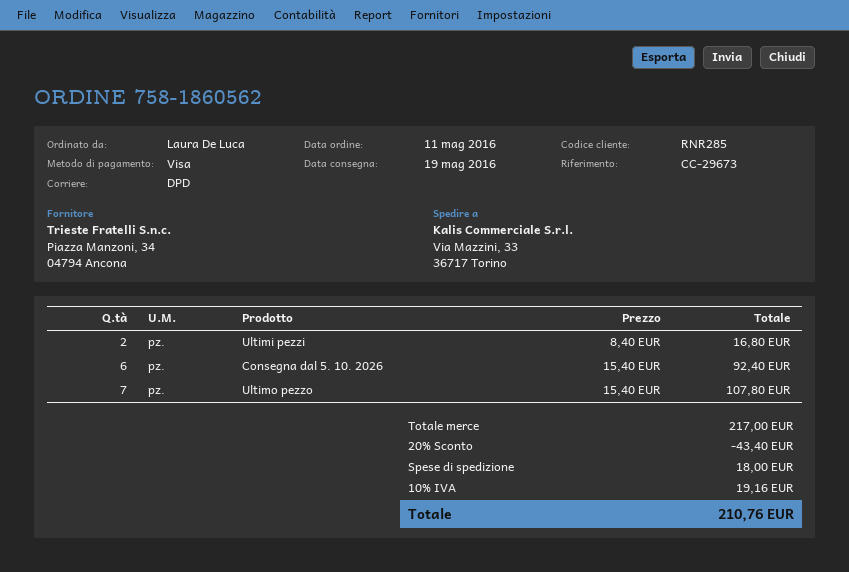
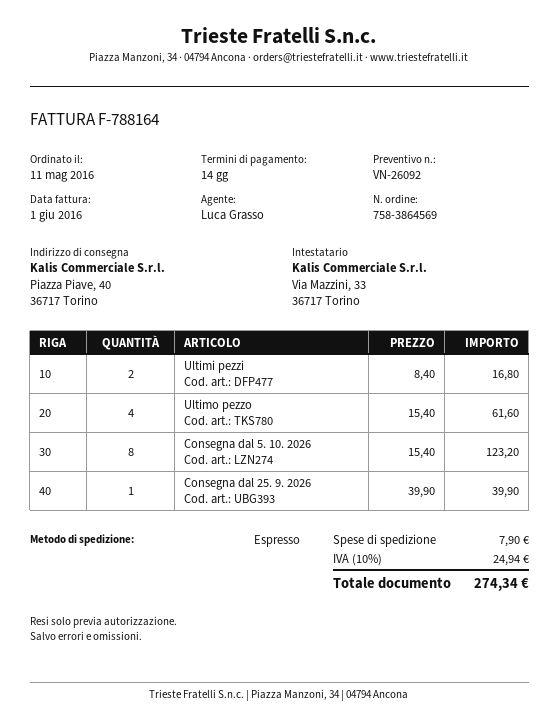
order number: 758-1860562 -> 758-3864569
shipping method: DPD -> express
ship to: Via Mazzini, 33, 36717 Torino -> Piazza Piave, 40, 36717 Torino
Consegna dal 5. 10. 2026: 6 x 15.40 = 92.40 -> 8 x 15.40 = 123.20
Ultimo pezzo: 7 x 15.40 = 107.80 -> 4 x 15.40 = 61.60
Consegna dal 25. 9. 2026: none -> 1 x 39.90 = 39.90
discount: 20% = 43.40 -> none
shipping: 18.00 -> 7.90
tax: 10% = 19.16 -> 10% = 24.94
total: 210.76 -> 274.34

